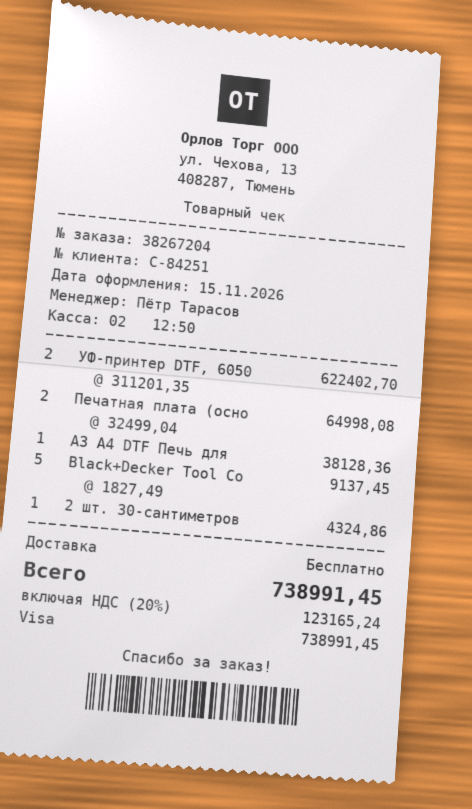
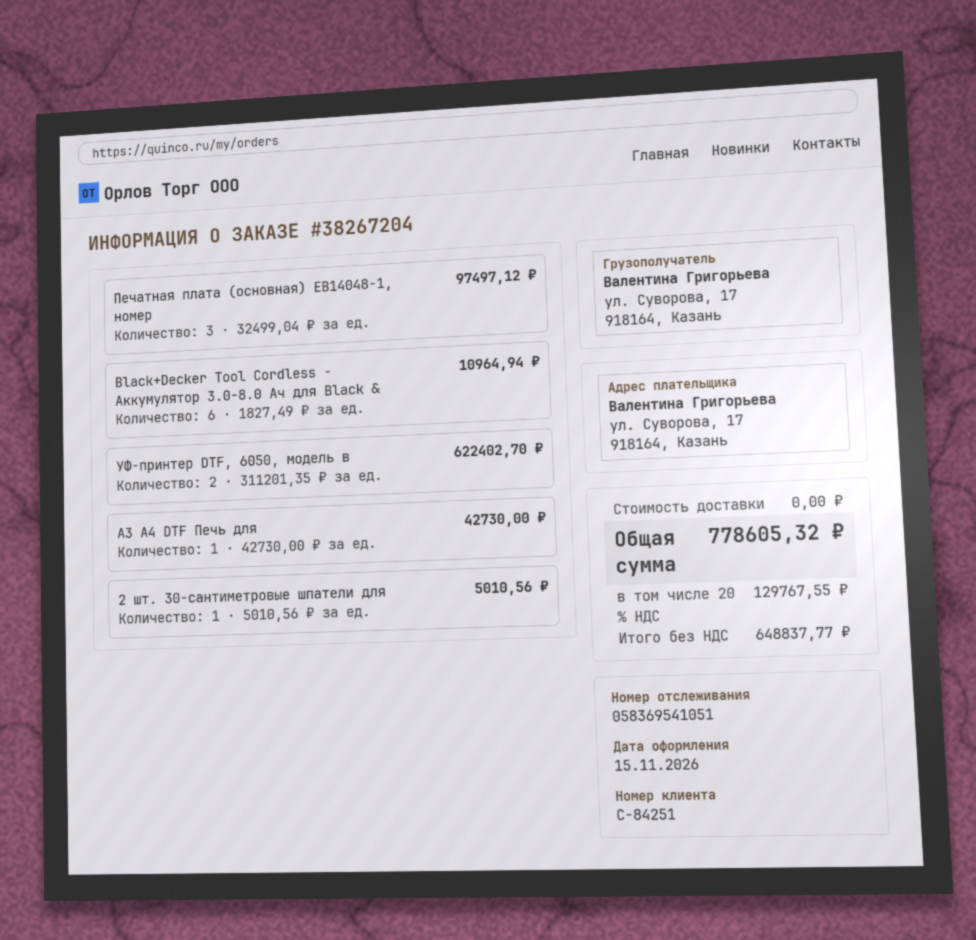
Печатная плата (осно: 2 x 32499.04 = 64998.08 -> 3 x 32499.04 = 97497.12
A3 A4 DTF Печь для: 1 x 38128.36 = 38128.36 -> 1 x 42730.00 = 42730.00
Black+Decker Tool Co: 5 x 1827.49 = 9137.45 -> 6 x 1827.49 = 10964.94
2 шт. 30-сантиметров: 1 x 4324.86 = 4324.86 -> 1 x 5010.56 = 5010.56
tax: 20% = 123165.24 -> 20% = 129767.55
total: 738991.45 -> 778605.32

